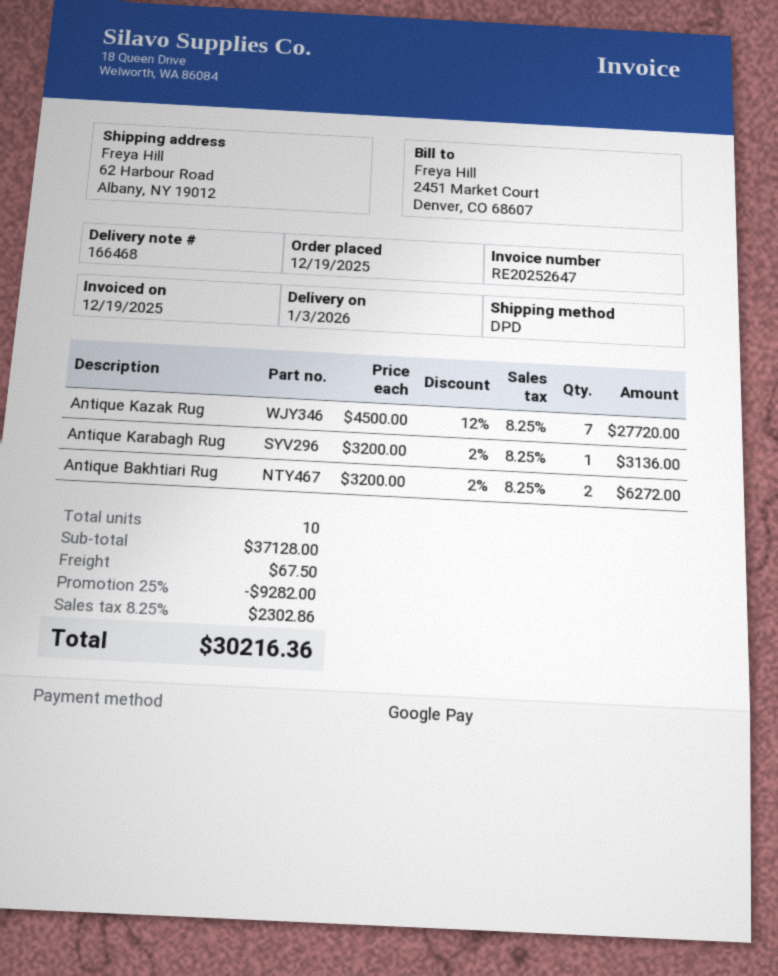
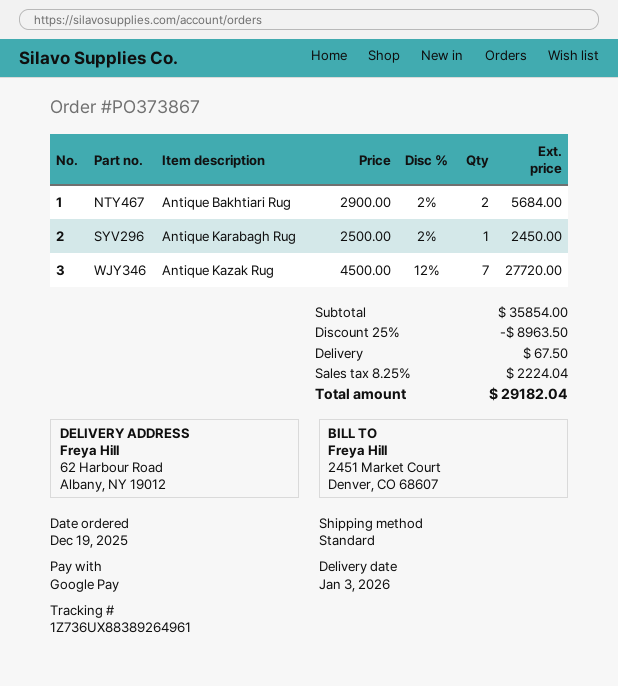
shipping method: DPD -> standard
Antique Karabagh Rug: 1 x 3200.00 - 2% = 3136.00 -> 1 x 2500.00 - 2% = 2450.00
Antique Bakhtiari Rug: 2 x 3200.00 - 2% = 6272.00 -> 2 x 2900.00 - 2% = 5684.00
subtotal: 37128.00 -> 35854.00
discount: 25% = 9282.00 -> 25% = 8963.50
tax: 8.25% = 2302.86 -> 8.25% = 2224.04
total: 30216.36 -> 29182.04

